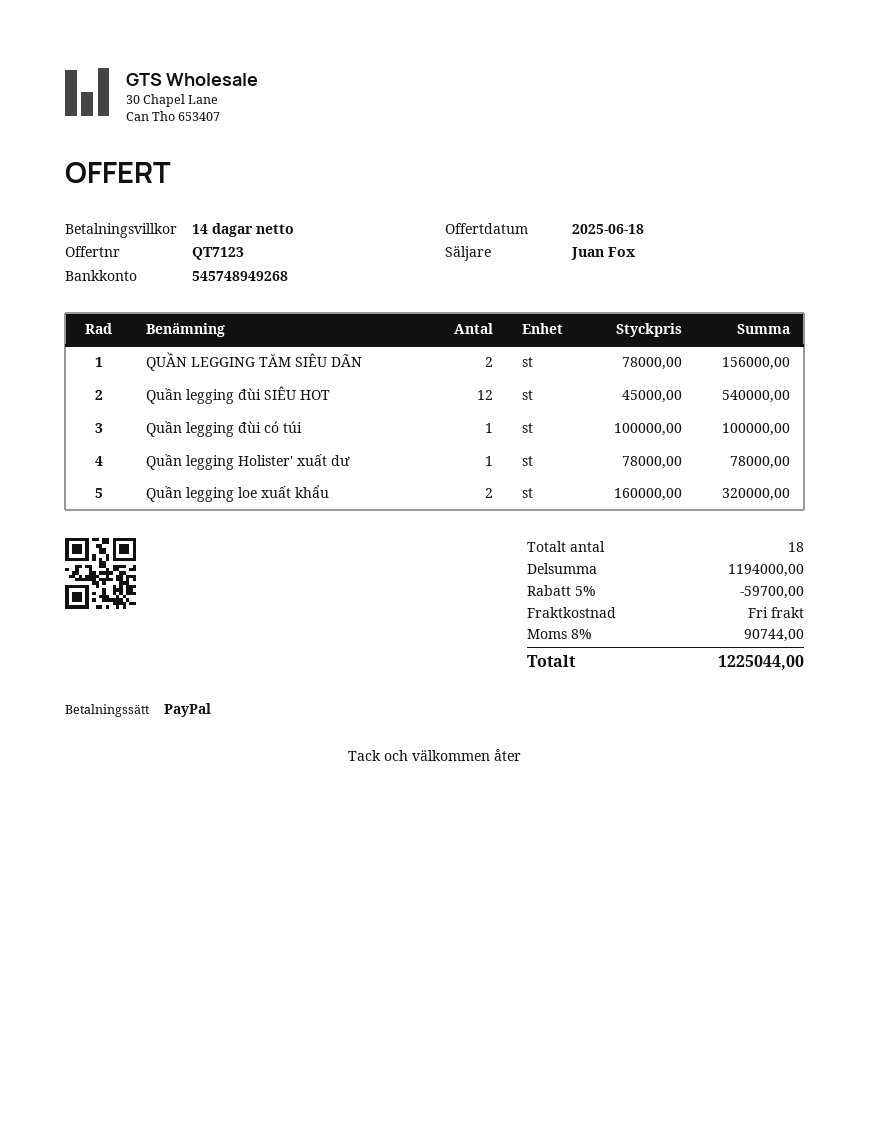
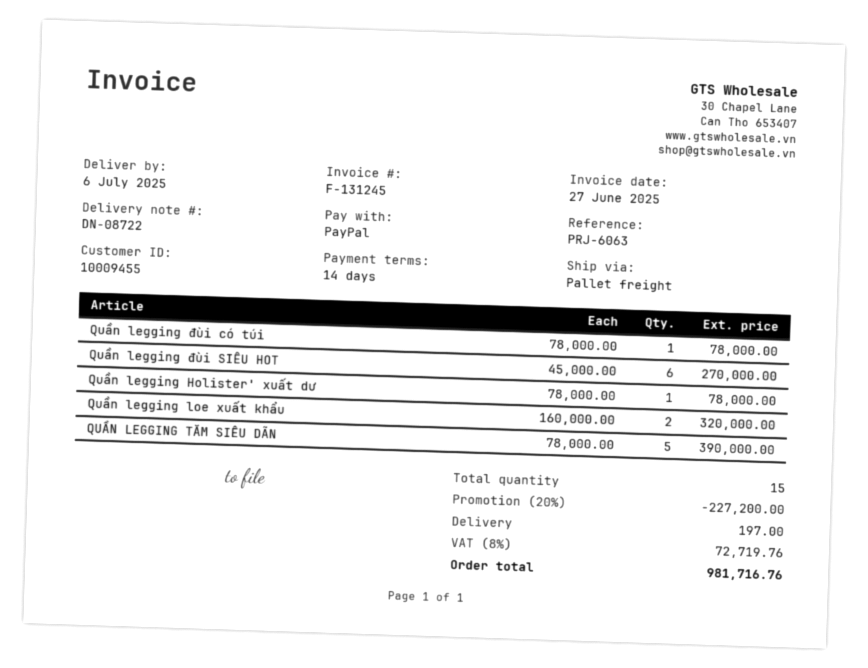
QUẦN LEGGING TĂM SIÊU DÃN: 2 x 78000.00 = 156000.00 -> 5 x 78000.00 = 390000.00
Quần legging đùi SIÊU HOT: 12 x 45000.00 = 540000.00 -> 6 x 45000.00 = 270000.00
Quần legging đùi có túi: 1 x 100000.00 = 100000.00 -> 1 x 78000.00 = 78000.00
total quantity: 18 -> 15
discount: 5% = 59700.00 -> 20% = 227200.00
shipping: 0.00 -> 197.00
tax: 8% = 90744.00 -> 8% = 72719.76
total: 1225044.00 -> 981716.76

